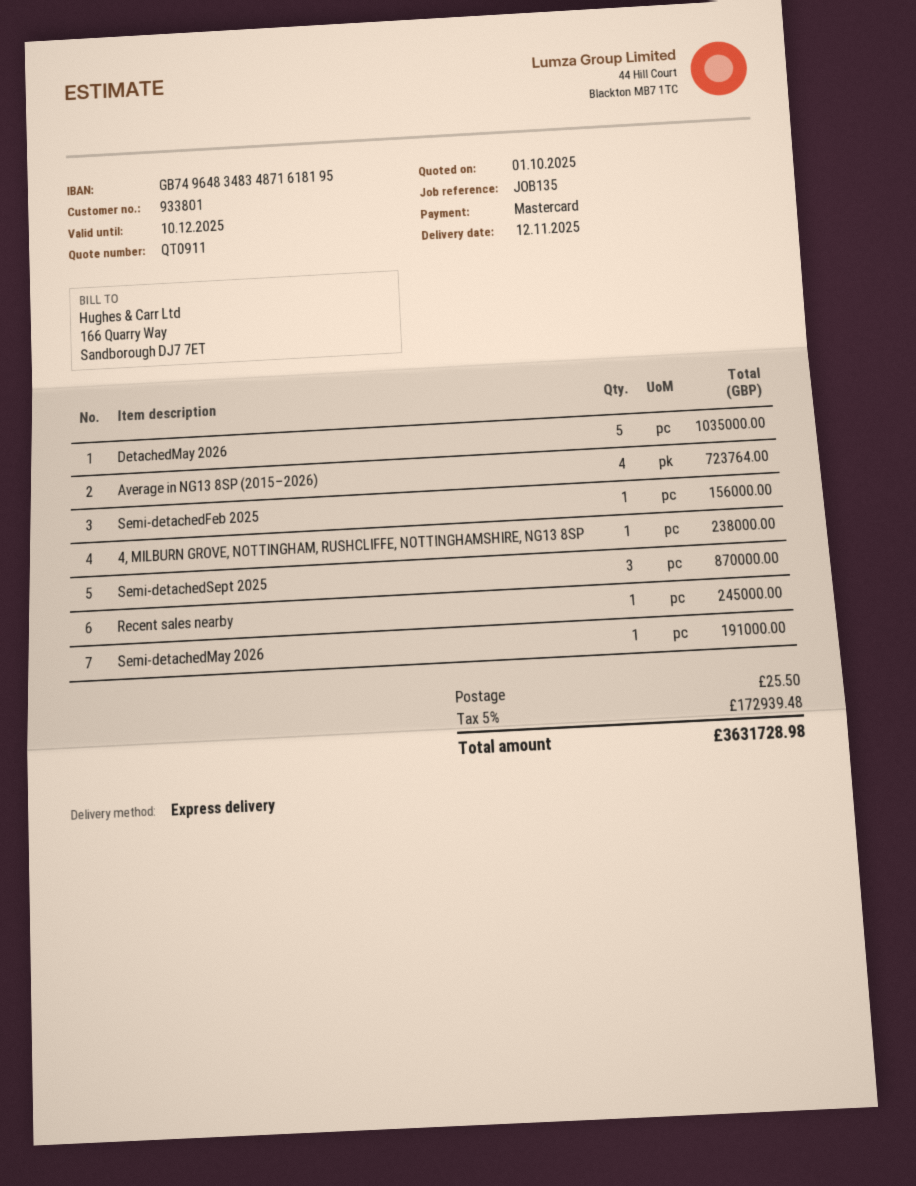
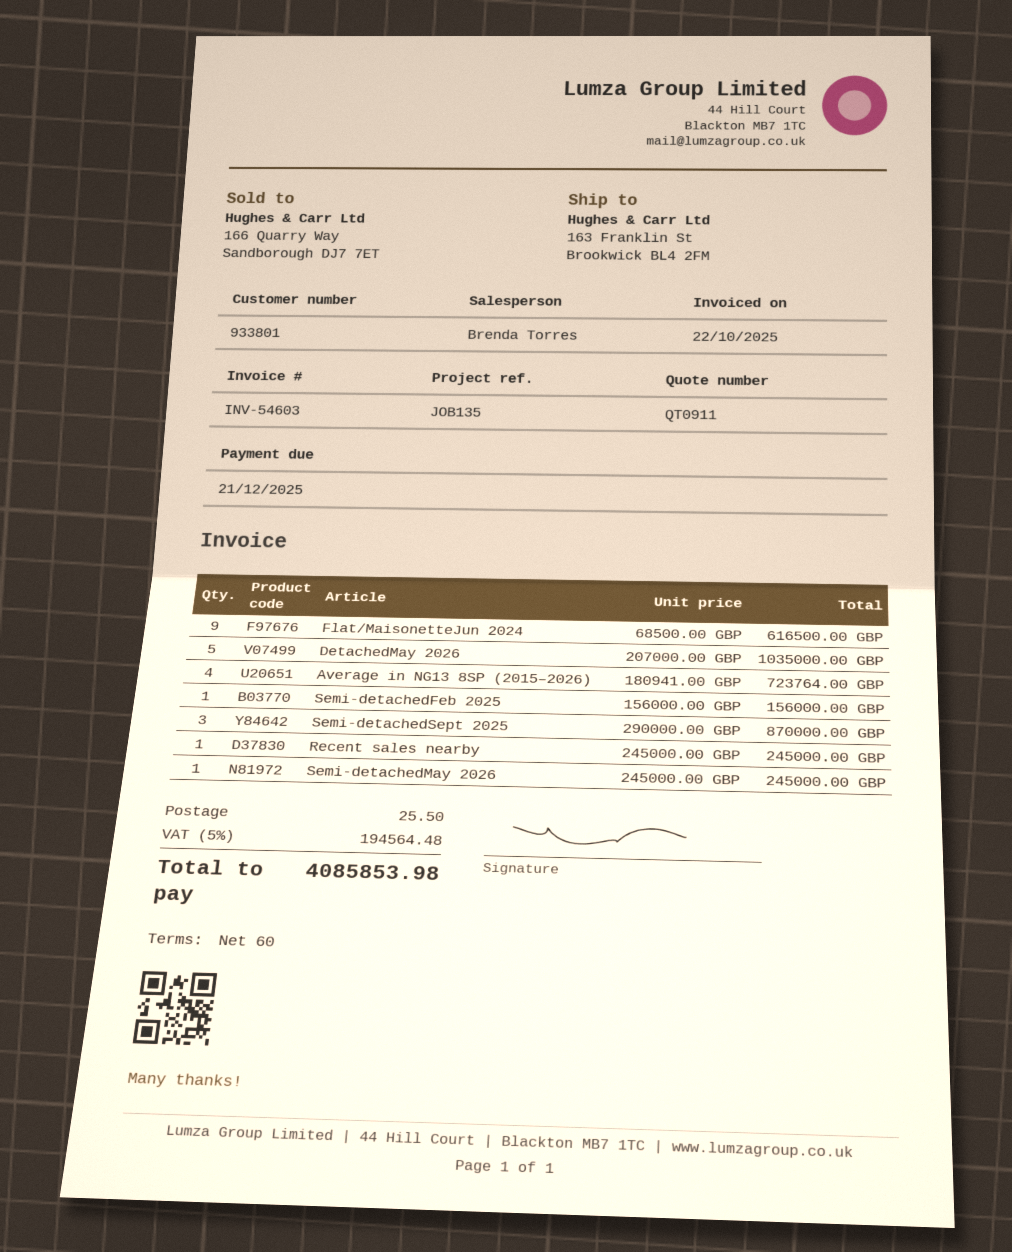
4, MILBURN GROVE, NOTTINGHAM, RUSHCLIFFE, NOTTINGHAMSHIRE, NG13 8SP: 1 for 238000.00 -> none
Semi-detachedMay 2026: 1 for 191000.00 -> 1 for 245000.00
Flat/MaisonetteJun 2024: none -> 9 for 616500.00
tax: 5% = 172939.48 -> 5% = 194564.48
total: 3631728.98 -> 4085853.98

